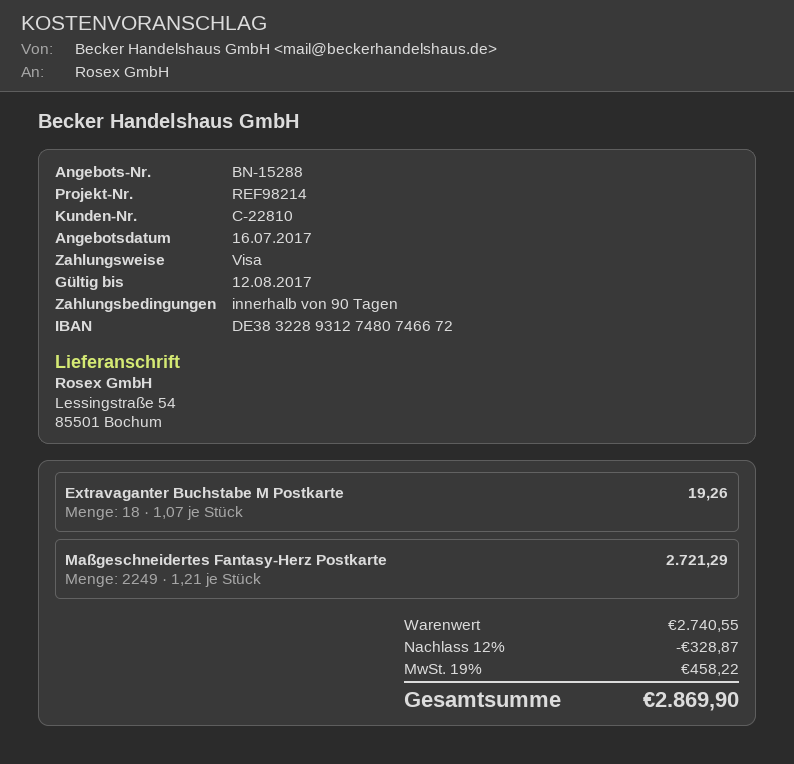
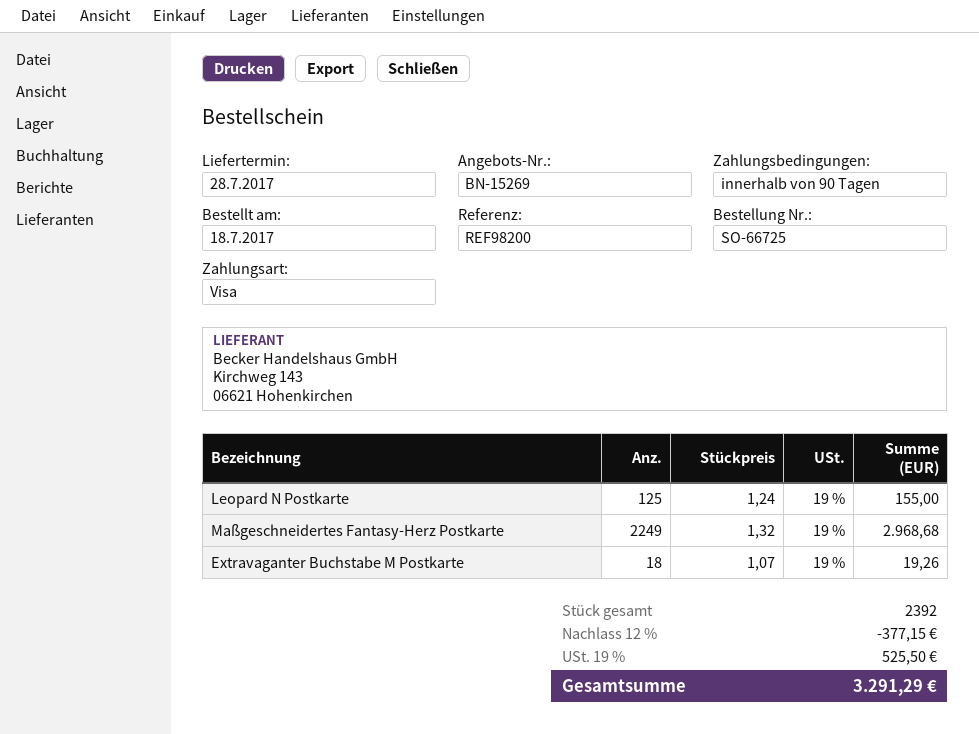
quote number: BN-15288 -> BN-15269
reference: REF98214 -> REF98200
Maßgeschneidertes Fantasy-Herz Postkarte: 2249 x 1.21 = 2721.29 -> 2249 x 1.32 = 2968.68
Leopard N Postkarte: none -> 125 x 1.24 = 155.00
discount: 12% = 328.87 -> 12% = 377.15
tax: 19% = 458.22 -> 19% = 525.50
total: 2869.90 -> 3291.29

